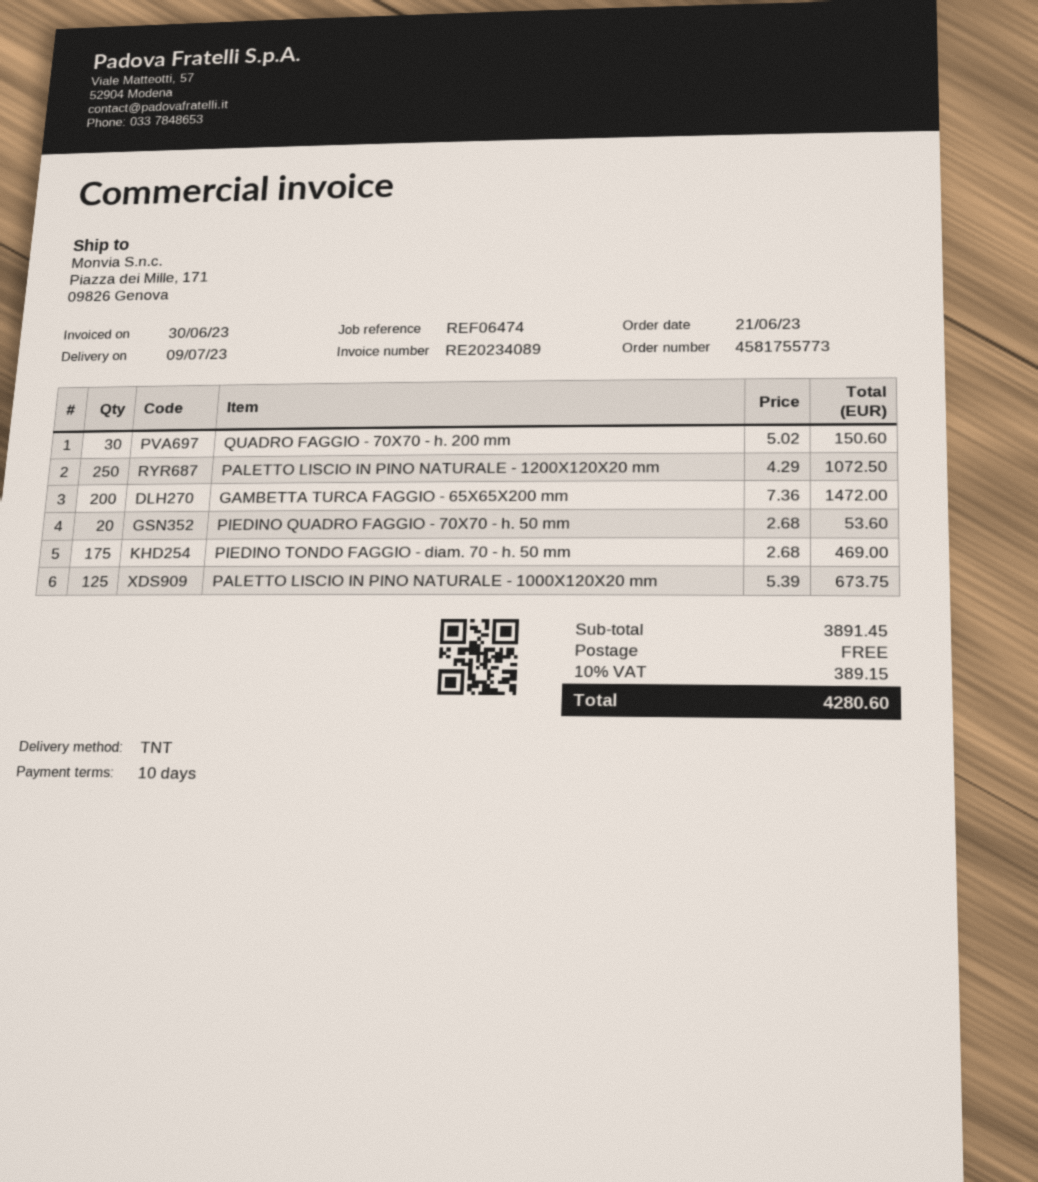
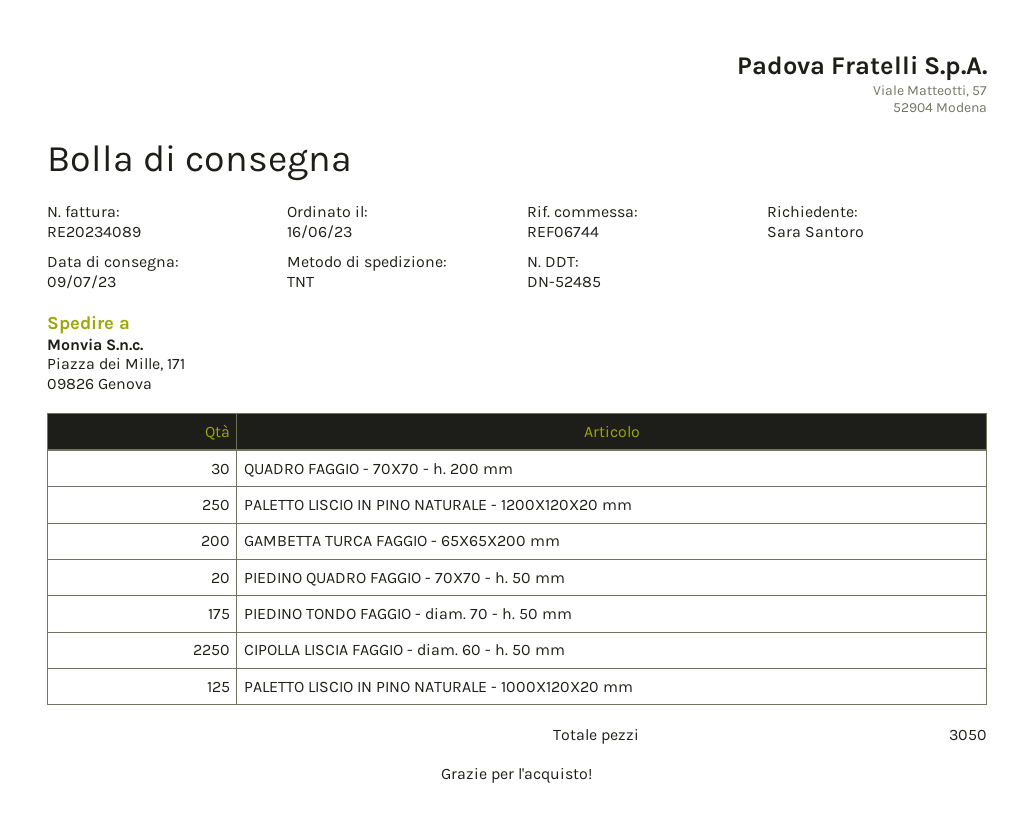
order date: 2023-06-21 -> 2023-06-16
reference: REF06474 -> REF06744
CIPOLLA LISCIA FAGGIO - diam. 60 - h. 50 mm: none -> 2250

